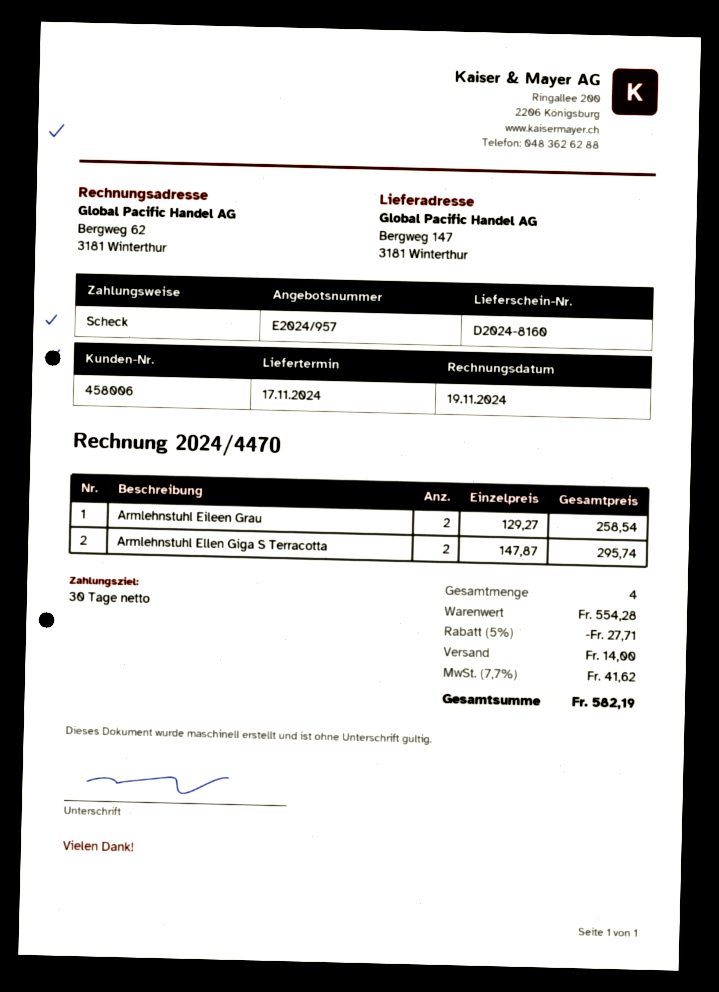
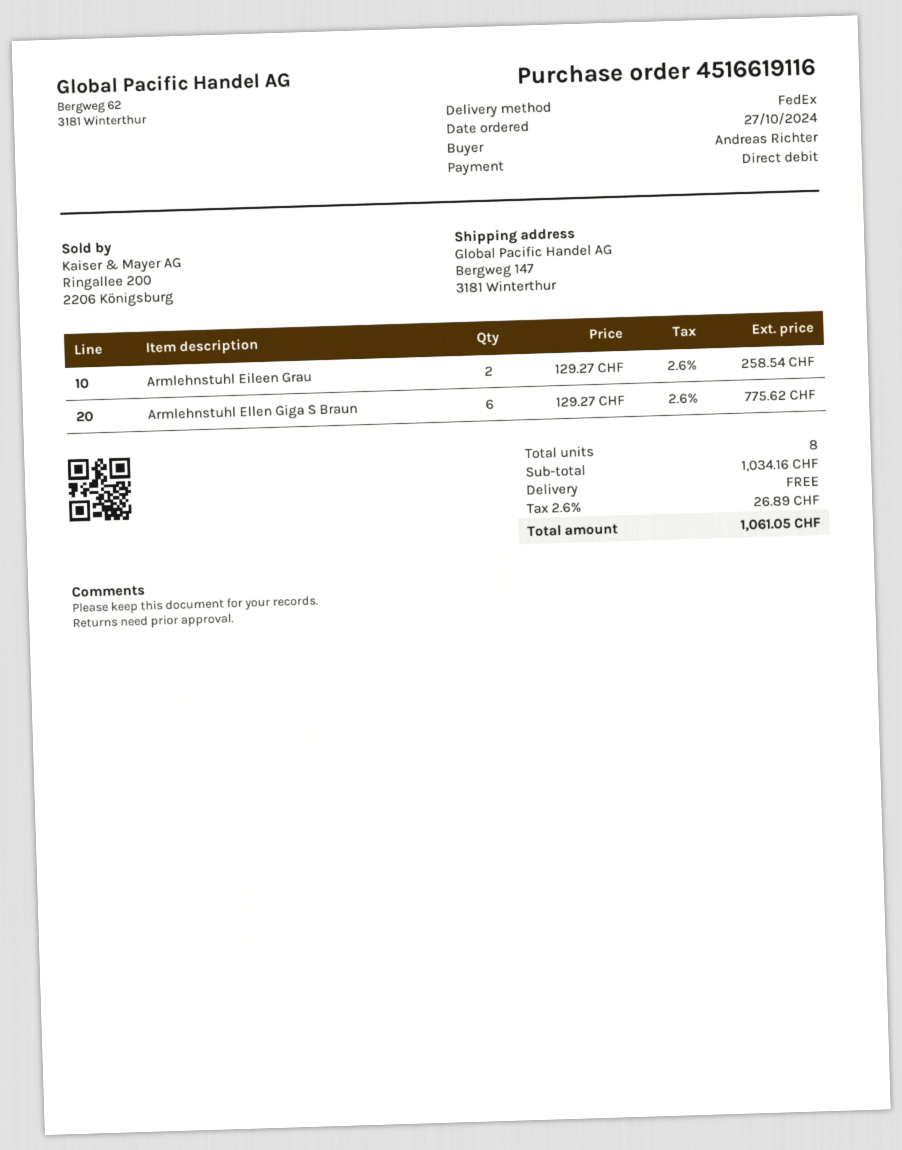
payment method: cheque -> direct debit
Armlehnstuhl Ellen Giga S Terracotta: 2 x 147.87 = 295.74 -> none
Armlehnstuhl Ellen Giga S Braun: none -> 6 x 129.27 = 775.62
total quantity: 4 -> 8
subtotal: 554.28 -> 1034.16
discount: 5% = 27.71 -> none
shipping: 14.00 -> 0.00
tax: 7.7% = 41.62 -> 2.6% = 26.89
total: 582.19 -> 1061.05

